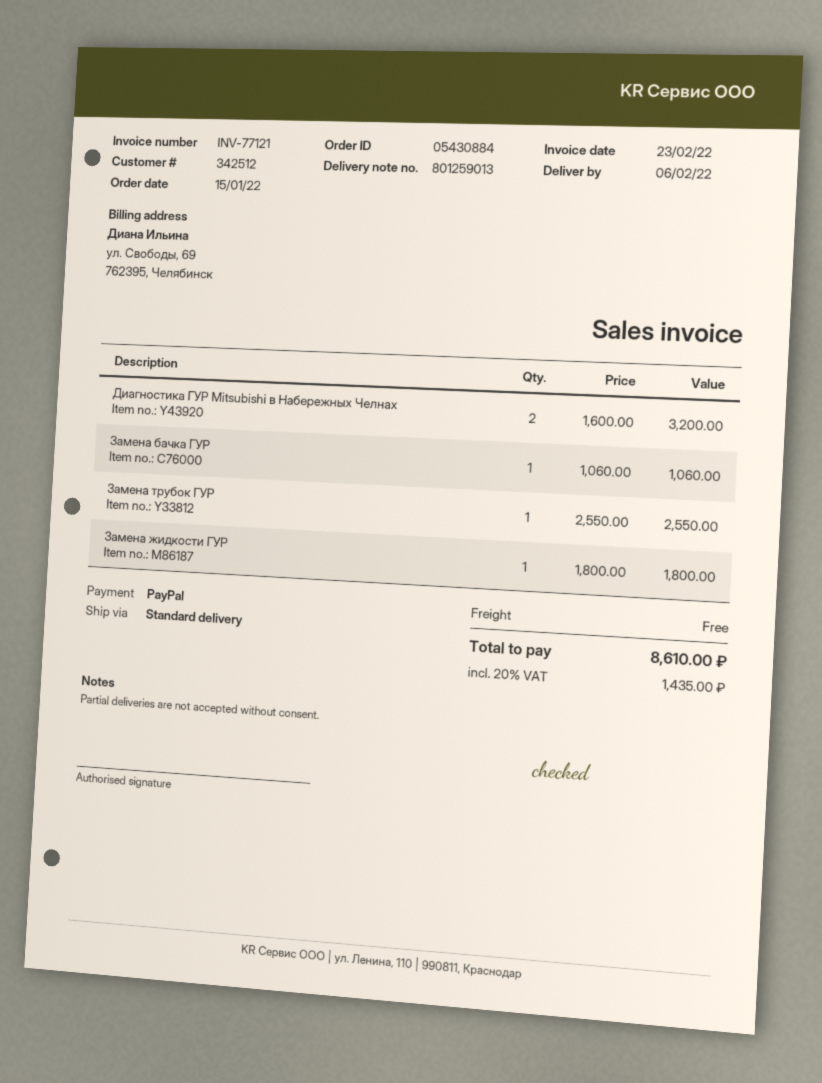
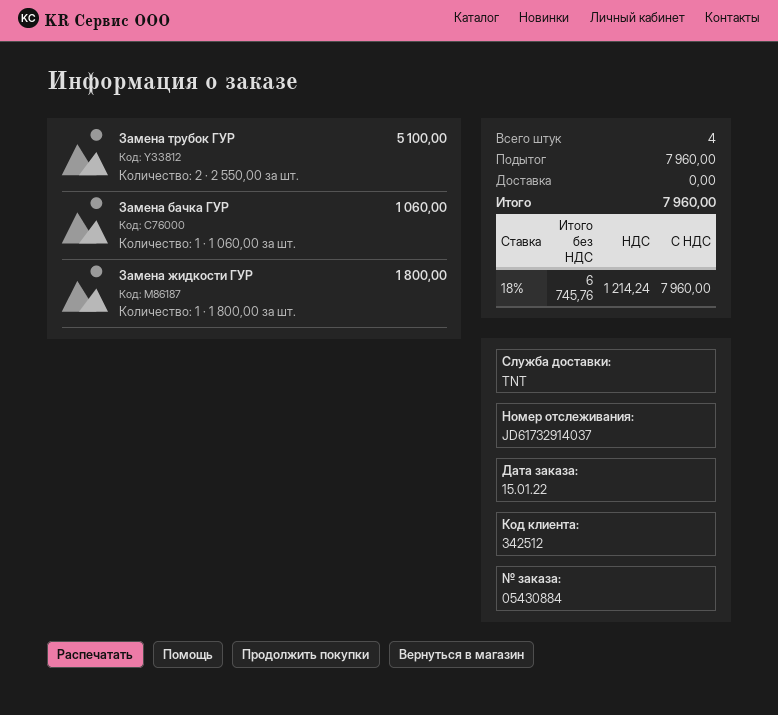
shipping method: standard -> TNT
Диагностика ГУР Mitsubishi в Набережных Челнах: 2 x 1600.00 = 3200.00 -> none
Замена трубок ГУР: 1 x 2550.00 = 2550.00 -> 2 x 2550.00 = 5100.00
tax: 20% = 1435.00 -> 18% = 1214.24
total: 8610.00 -> 7960.00

